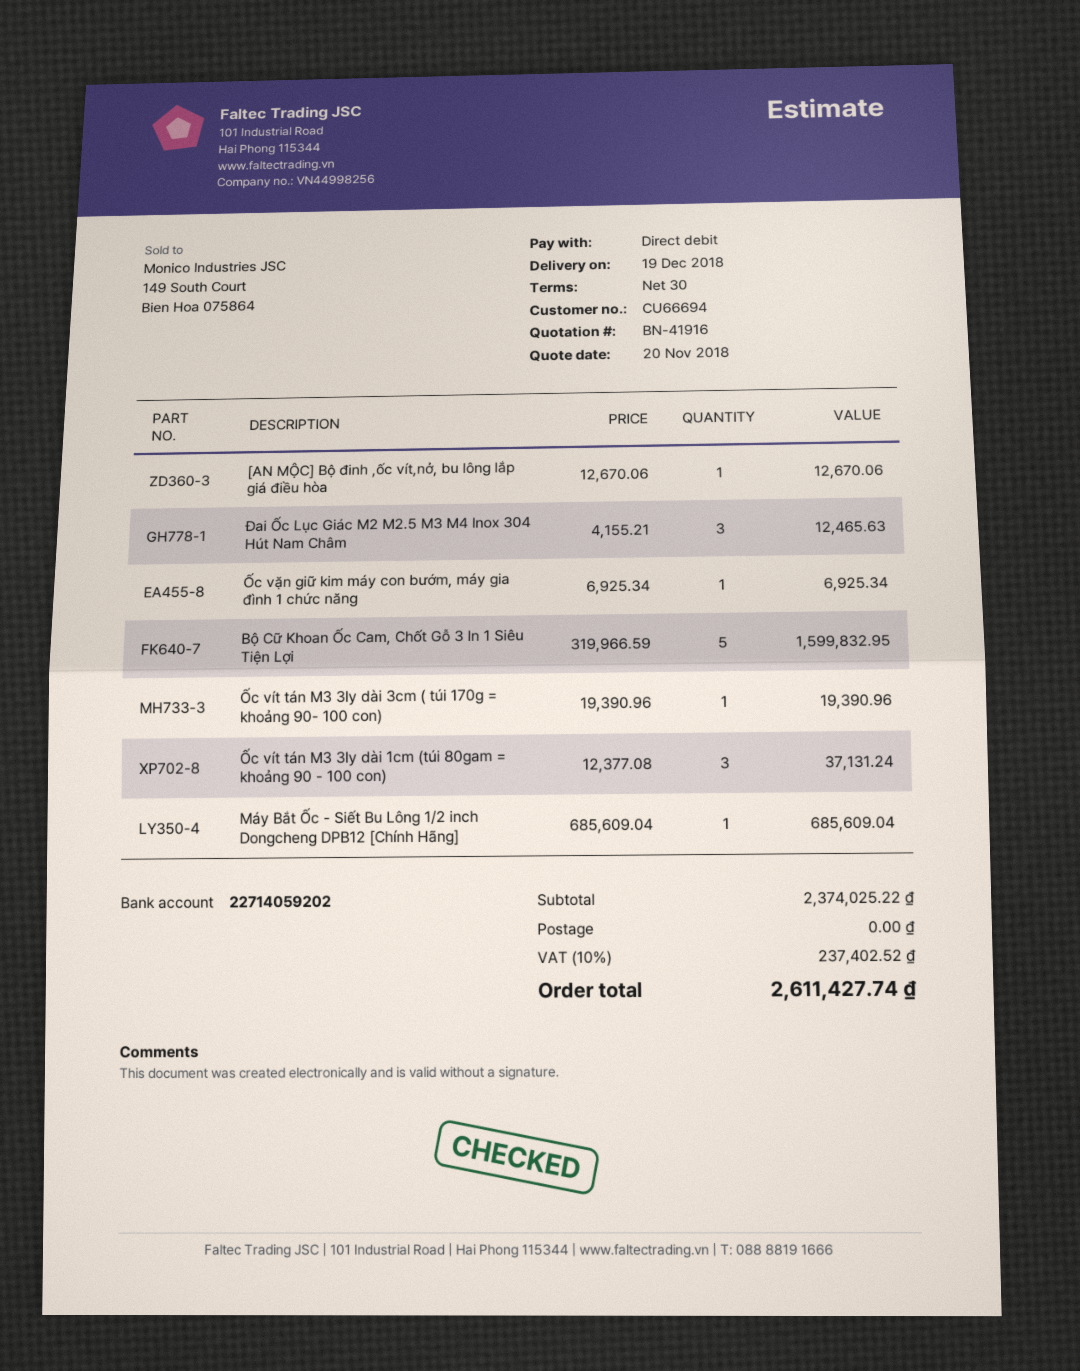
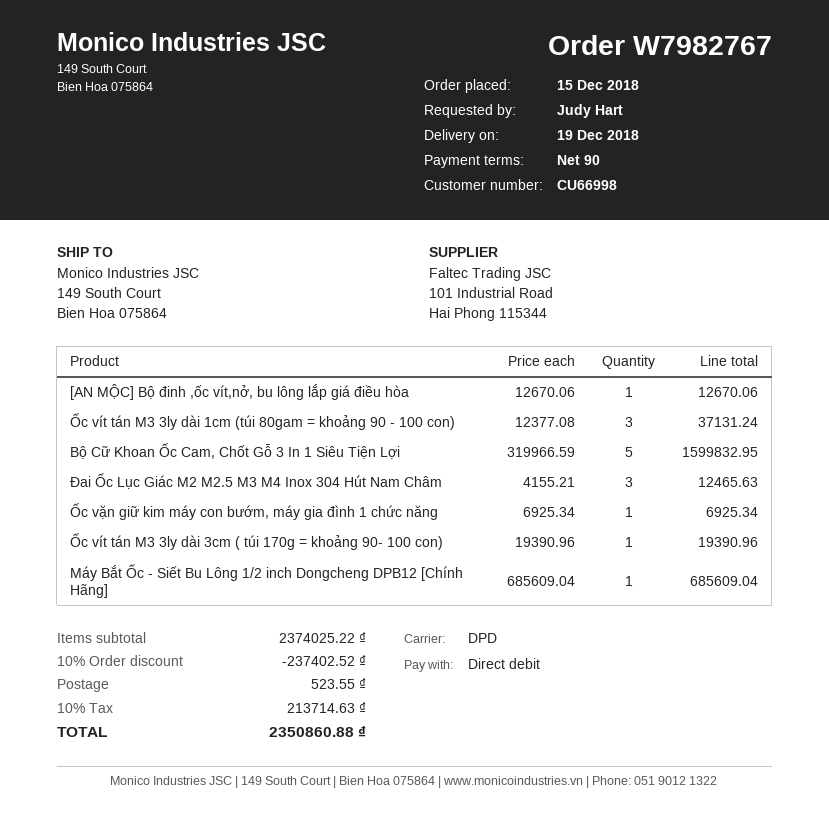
payment terms: 30 days -> 90 days
customer number: CU66694 -> CU66998
discount: none -> 10% = 237402.52
shipping: 0.00 -> 523.55
tax: 10% = 237402.52 -> 10% = 213714.63
total: 2611427.74 -> 2350860.88

